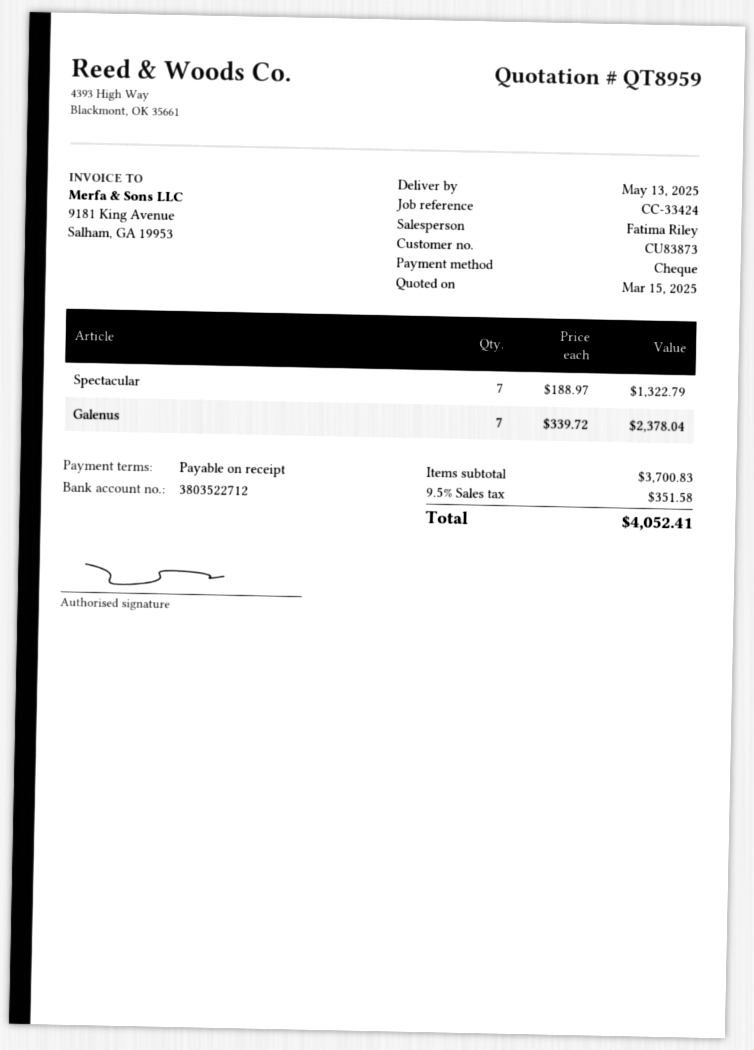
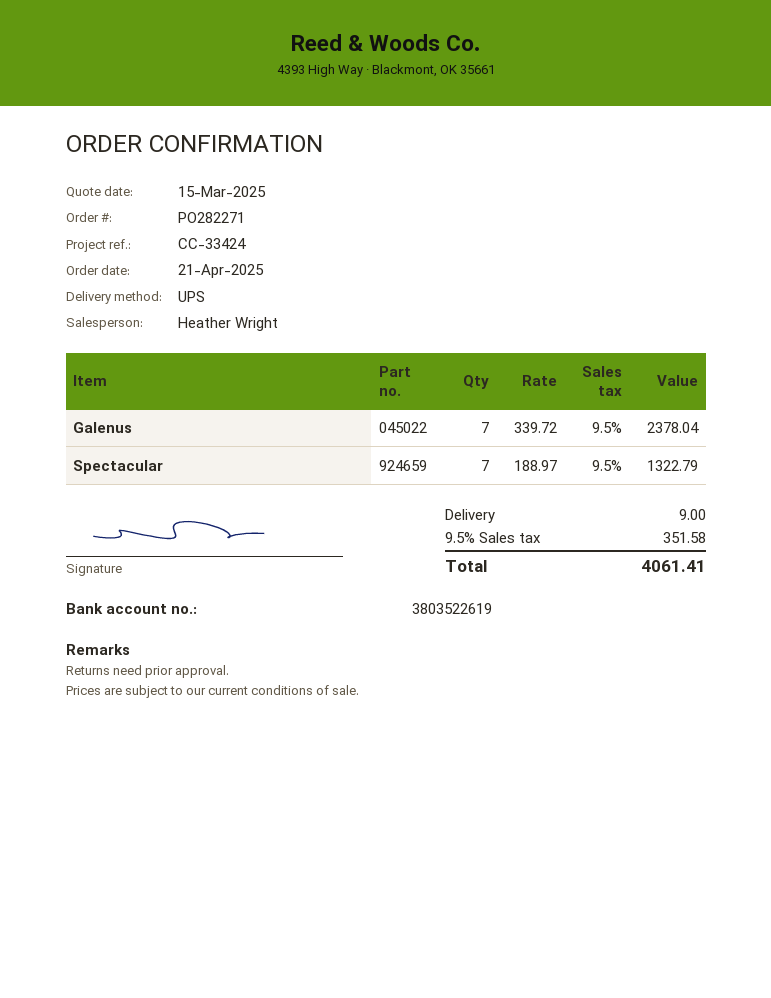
sales rep: Fatima Riley -> Heather Wright
bank account: 3803522712 -> 3803522619
shipping: none -> 9.00
total: 4052.41 -> 4061.41

